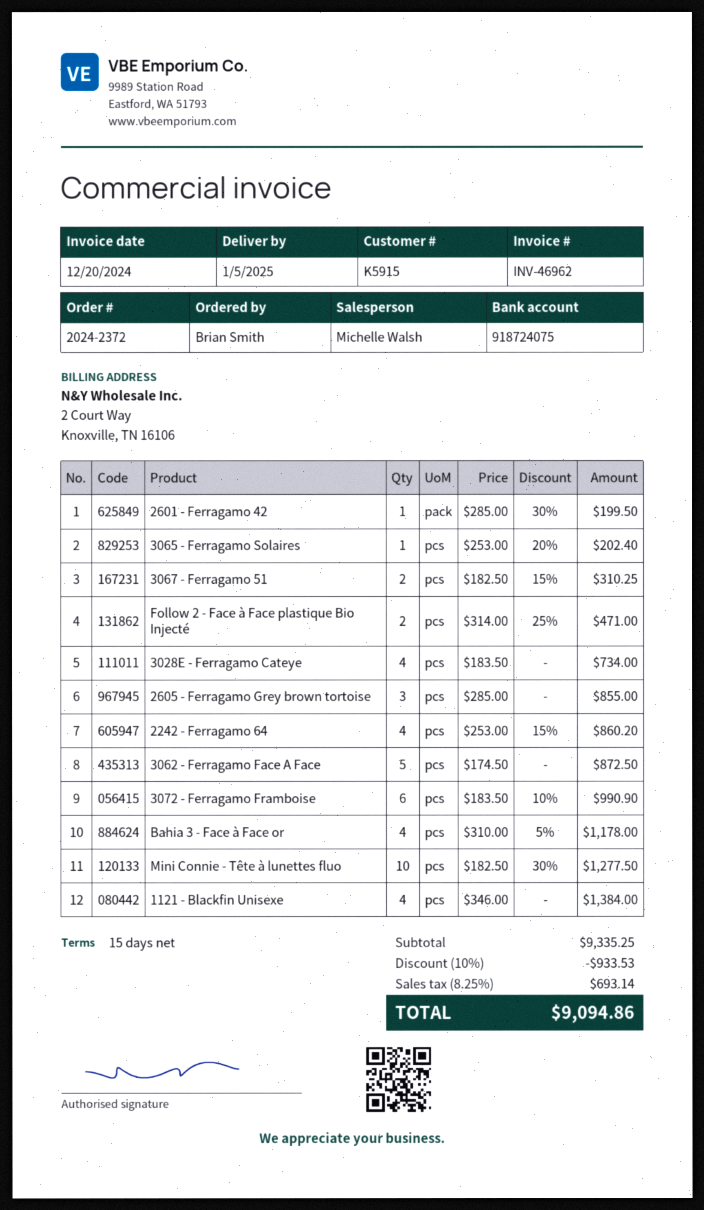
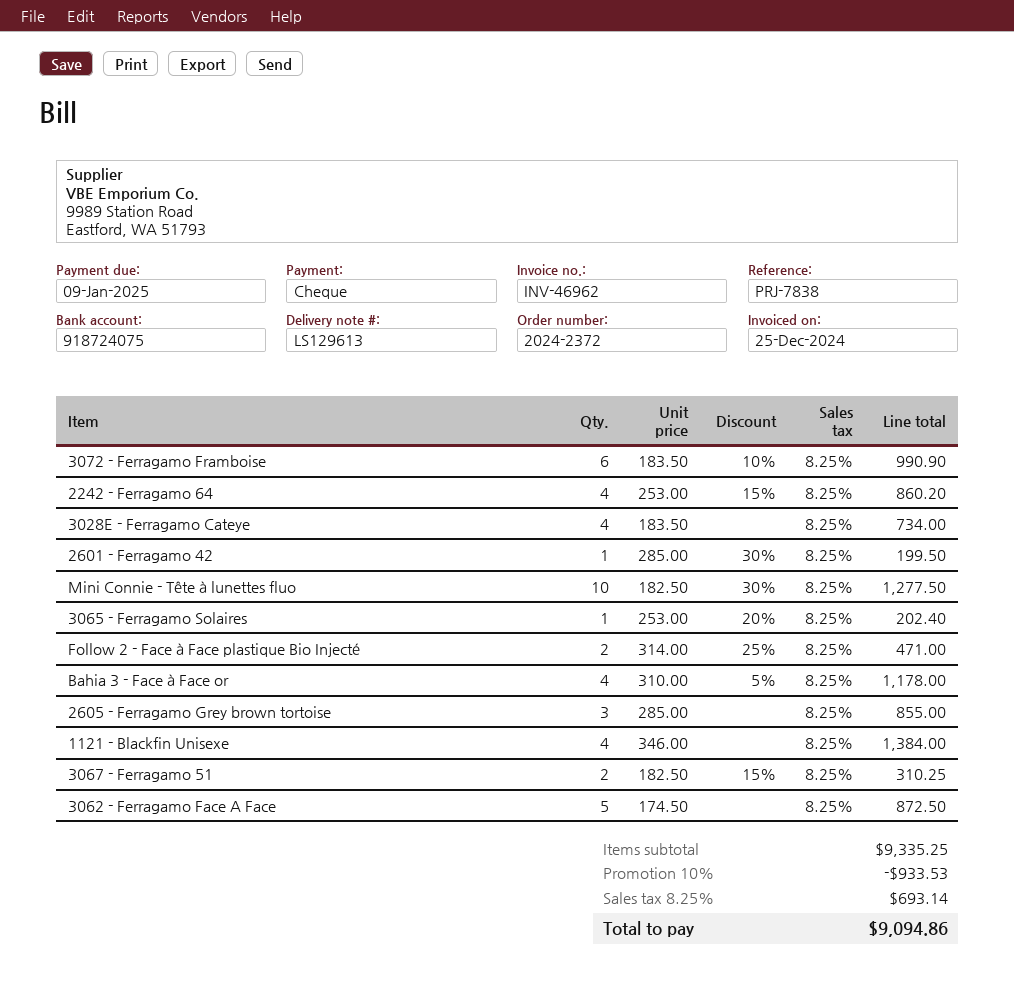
invoice date: 2024-12-20 -> 2024-12-25

